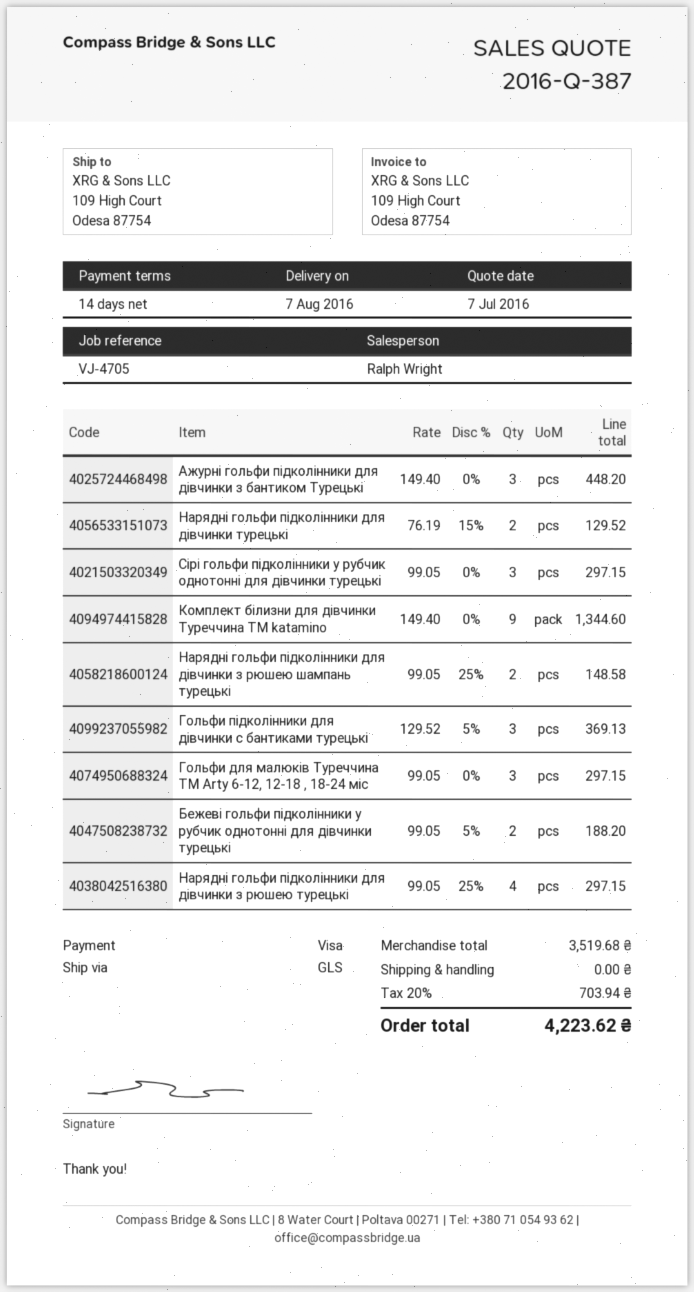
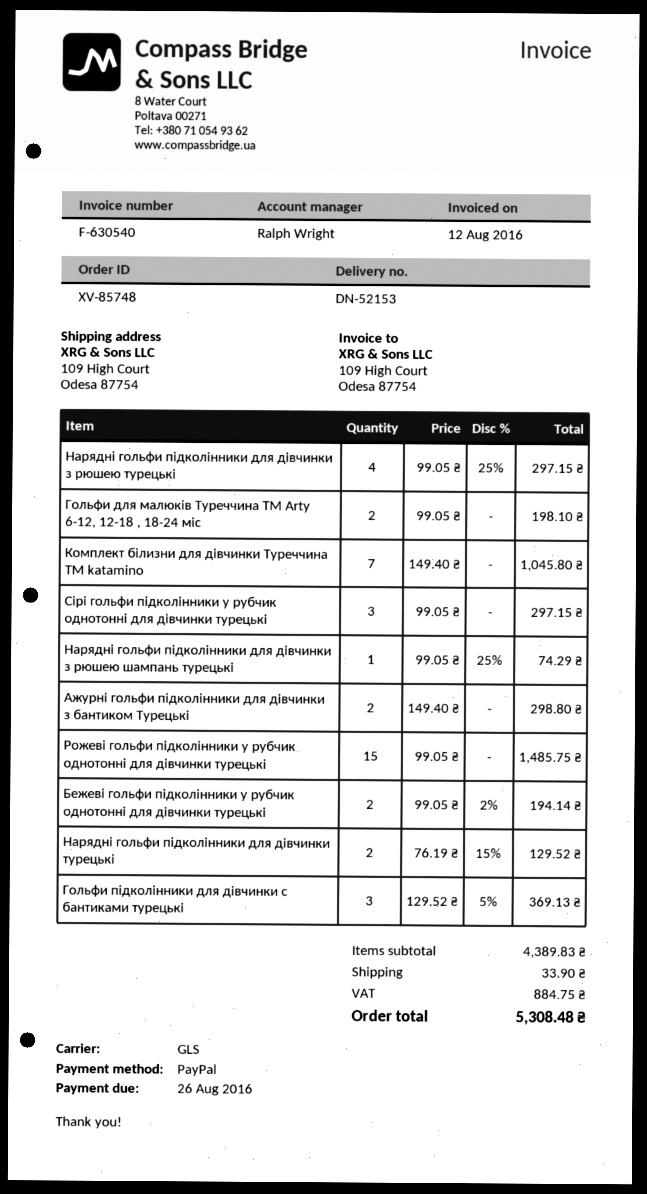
payment method: Visa -> PayPal
Ажурні гольфи підколінники для дівчинки з бантиком Турецькі: 3 x 149.40 = 448.20 -> 2 x 149.40 = 298.80
Комплект білизни для дівчинки Туреччина ТМ katamino: 9 x 149.40 = 1344.60 -> 7 x 149.40 = 1045.80
Нарядні гольфи підколінники для дівчинки з рюшею шампань турецькі: 2 x 99.05 - 25% = 148.58 -> 1 x 99.05 - 25% = 74.29
Гольфи для малюків Туреччина ТМ Arty 6-12, 12-18 , 18-24 міс: 3 x 99.05 = 297.15 -> 2 x 99.05 = 198.10
Бежеві гольфи підколінники у рубчик однотонні для дівчинки турецькі: 2 x 99.05 - 5% = 188.20 -> 2 x 99.05 - 2% = 194.14
Рожеві гольфи підколінники у рубчик однотонні для дівчинки турецькі: none -> 15 x 99.05 = 1485.75
subtotal: 3519.68 -> 4389.83
shipping: 0.00 -> 33.90
tax: 703.94 -> 884.75
total: 4223.62 -> 5308.48

